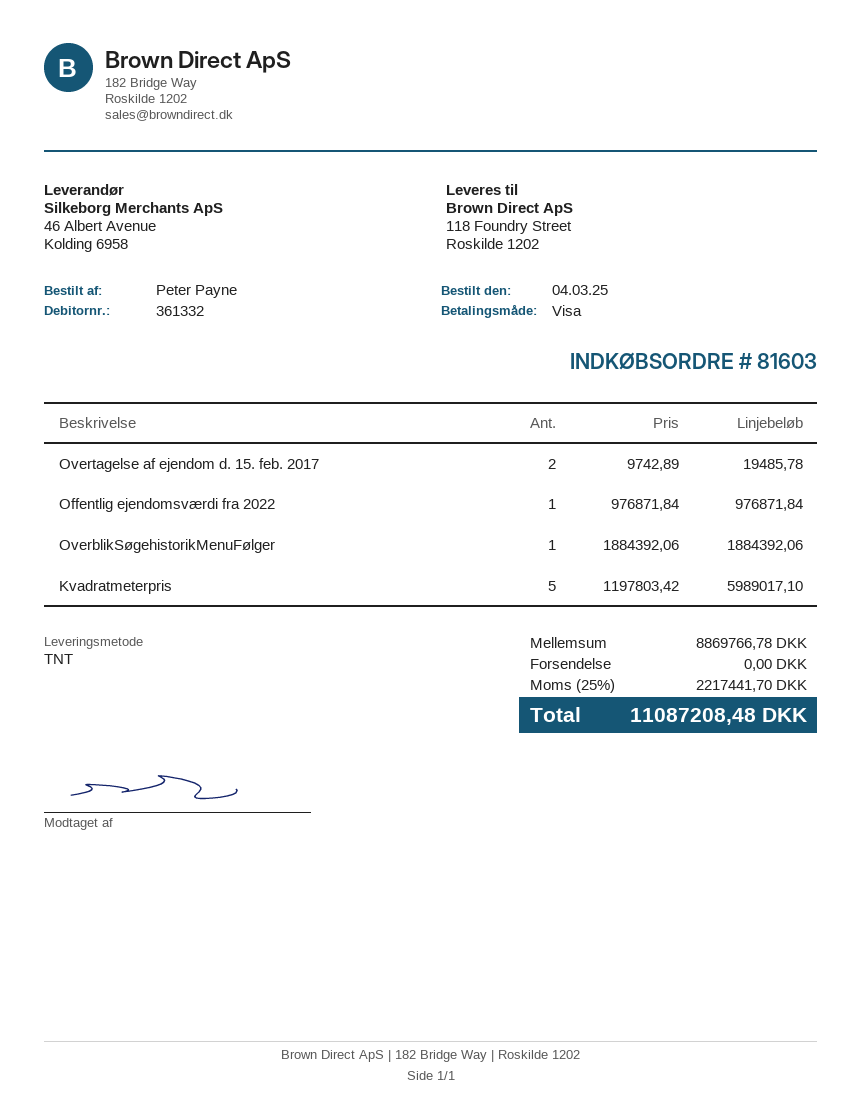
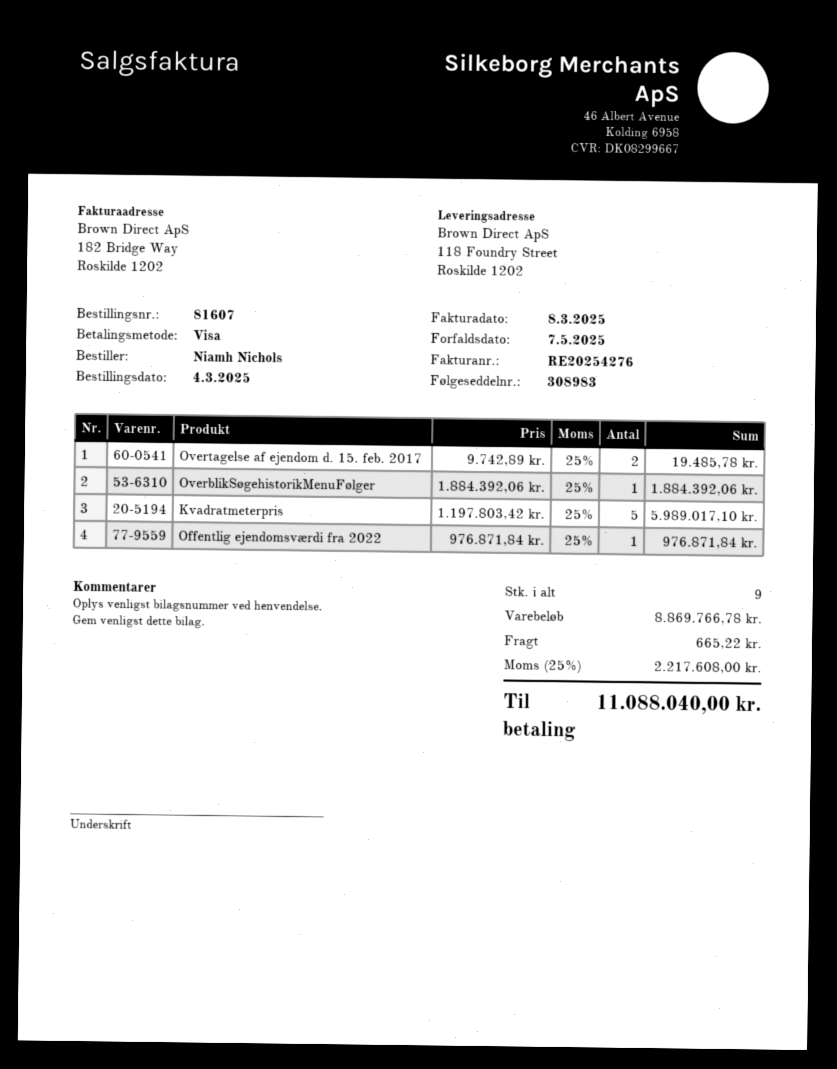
order number: 81603 -> 81607
ordered by: Peter Payne -> Niamh Nichols
shipping: 0.00 -> 665.22
tax: 25% = 2217441.70 -> 25% = 2217608.00
total: 11087208.48 -> 11088040.00

